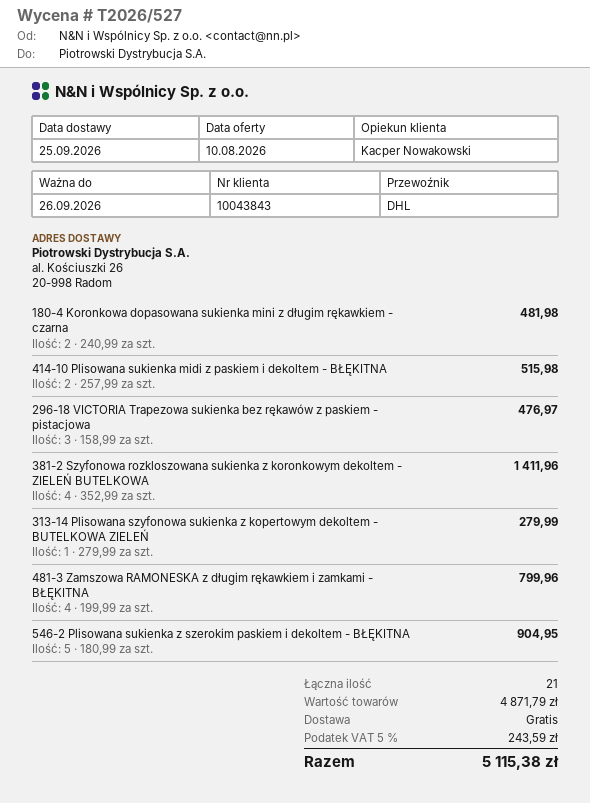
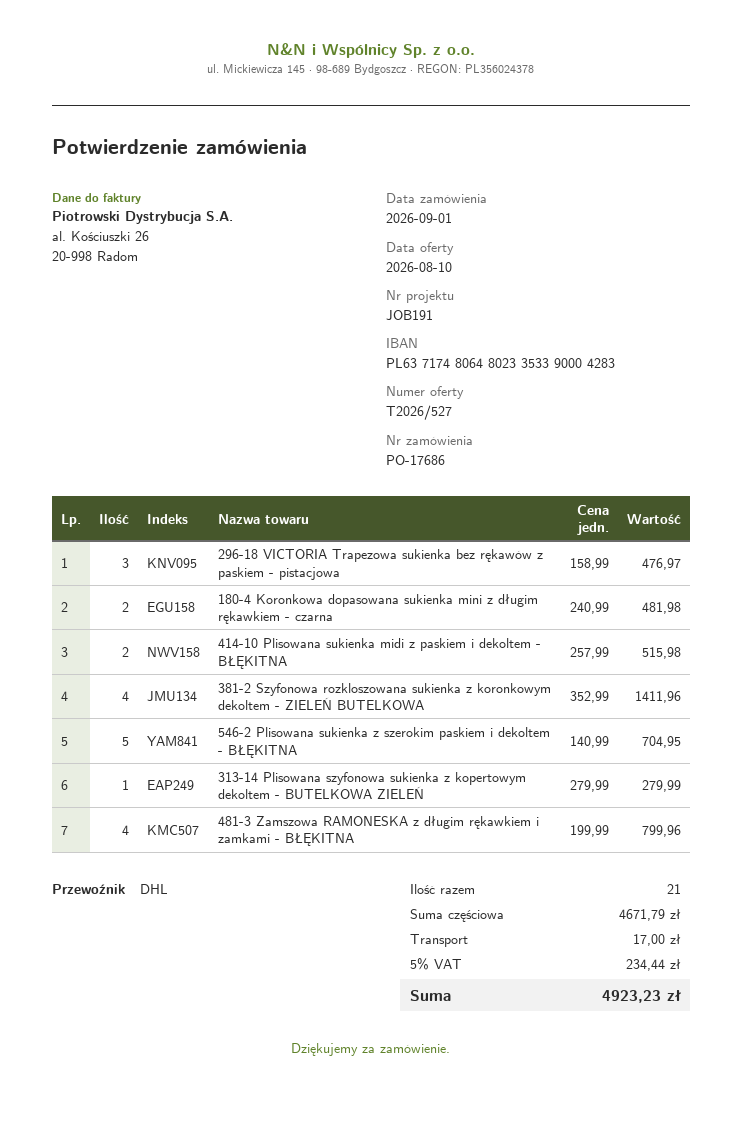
546-2 Plisowana sukienka z szerokim paskiem i dekoltem - BŁĘKITNA: 5 x 180.99 = 904.95 -> 5 x 140.99 = 704.95
subtotal: 4871.79 -> 4671.79
shipping: 0.00 -> 17.00
tax: 5% = 243.59 -> 5% = 234.44
total: 5115.38 -> 4923.23

